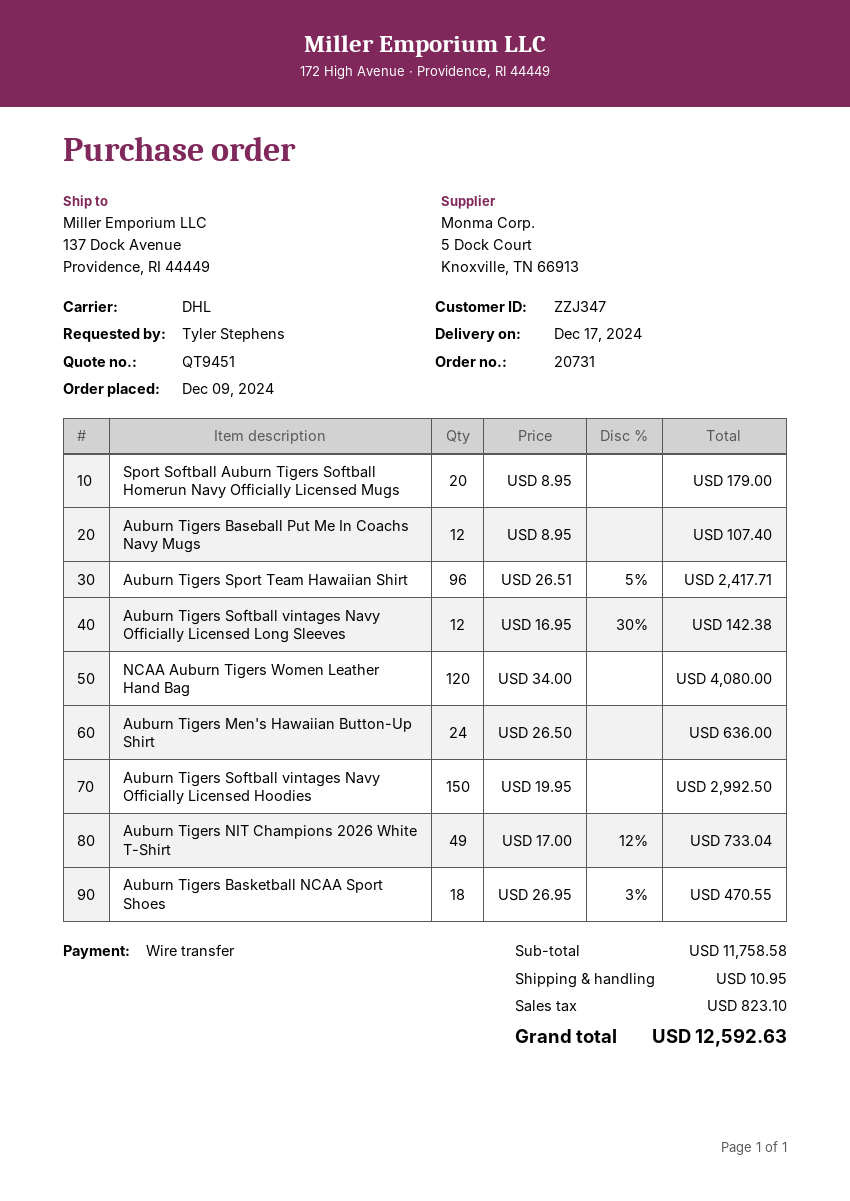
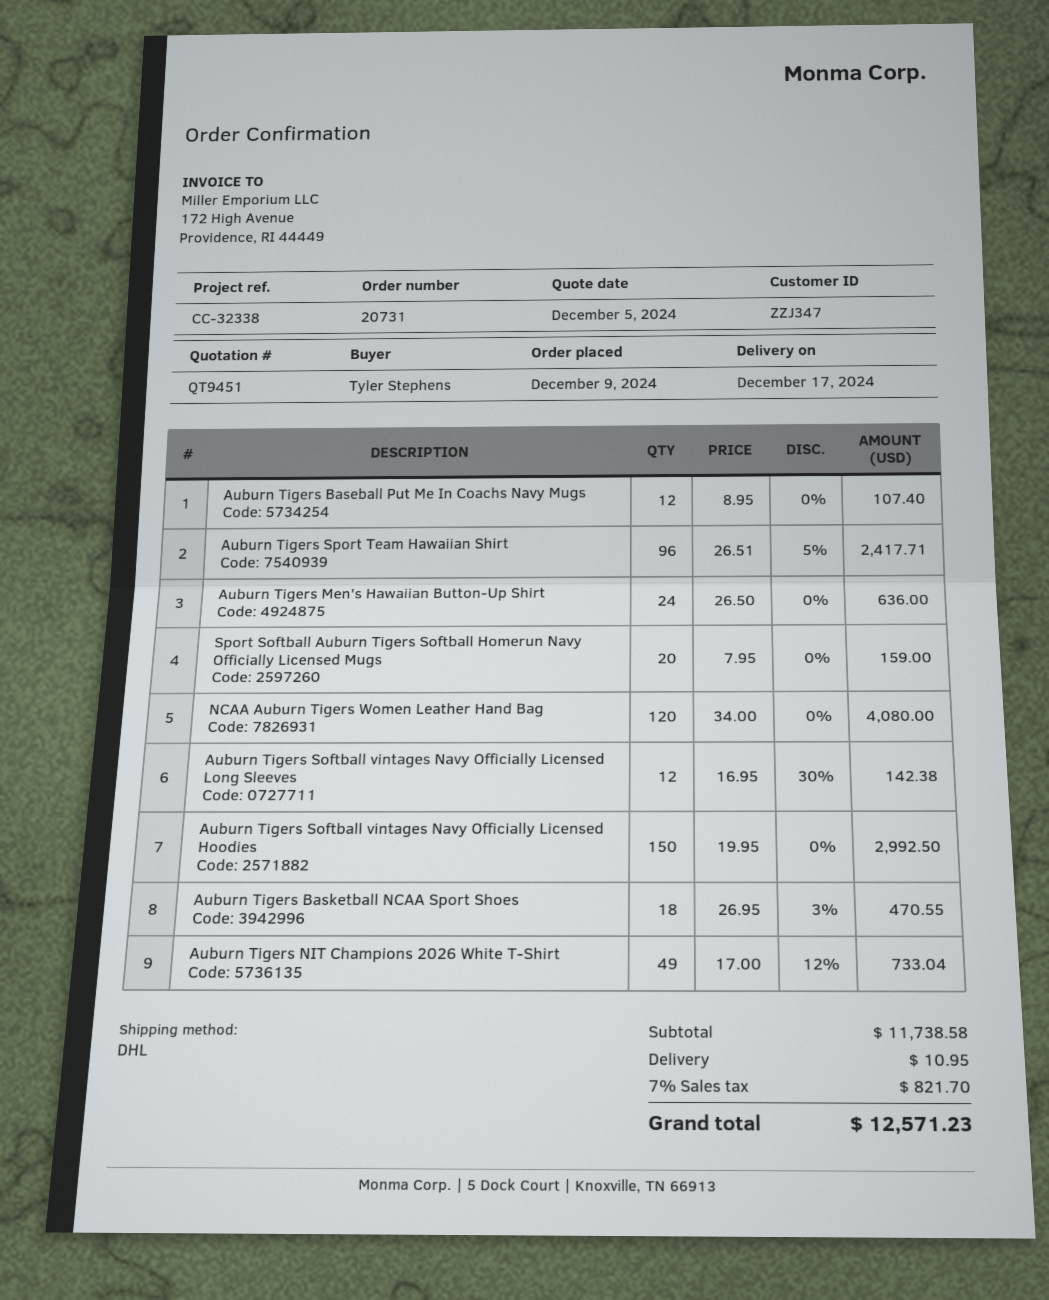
Sport Softball Auburn Tigers Softball Homerun Navy Officially Licensed Mugs: 20 x 8.95 = 179.00 -> 20 x 7.95 = 159.00
subtotal: 11758.58 -> 11738.58
tax: 823.10 -> 821.70
total: 12592.63 -> 12571.23

